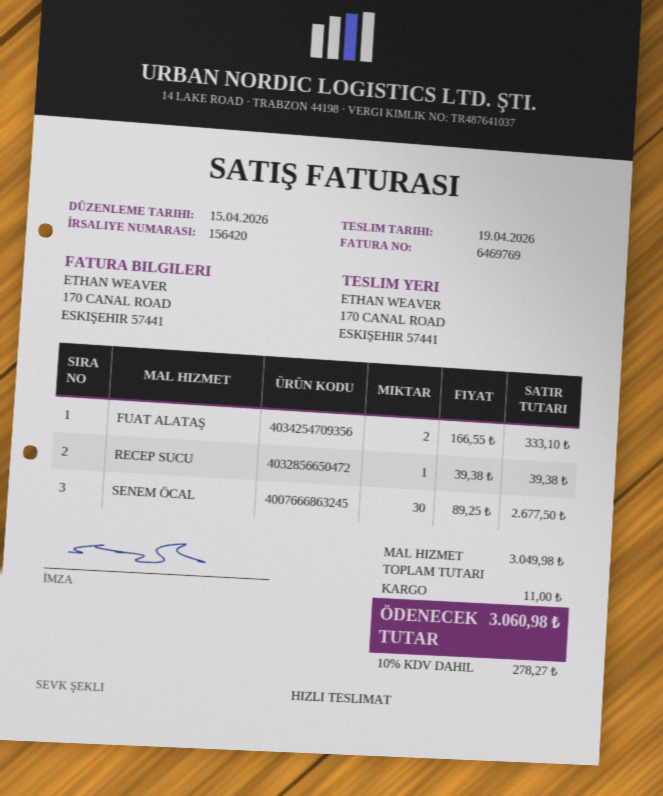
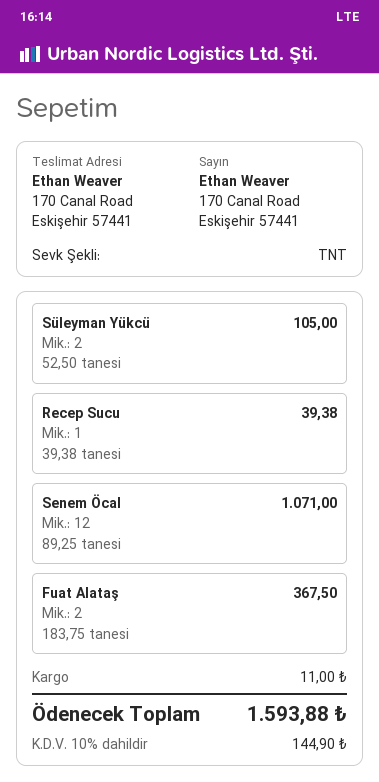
shipping method: express -> TNT
FUAT ALATAŞ: 2 x 166.55 = 333.10 -> 2 x 183.75 = 367.50
SENEM ÖCAL: 30 x 89.25 = 2677.50 -> 12 x 89.25 = 1071.00
Süleyman Yükcü: none -> 2 x 52.50 = 105.00
tax: 10% = 278.27 -> 10% = 144.90
total: 3060.98 -> 1593.88

